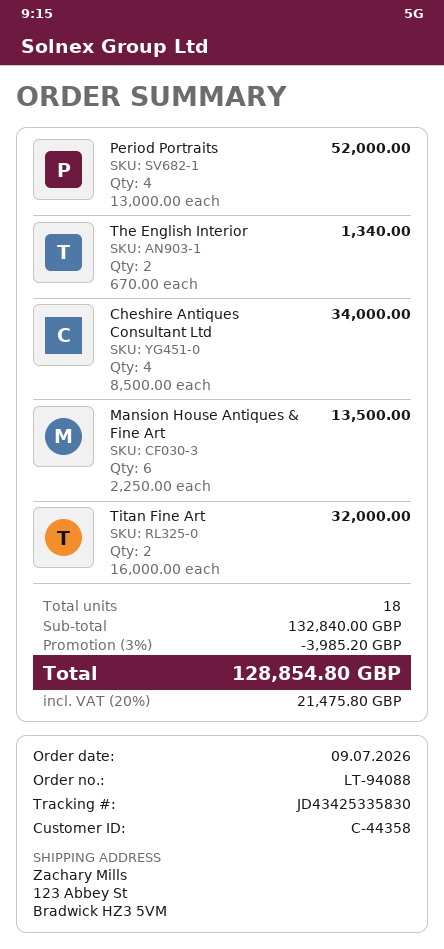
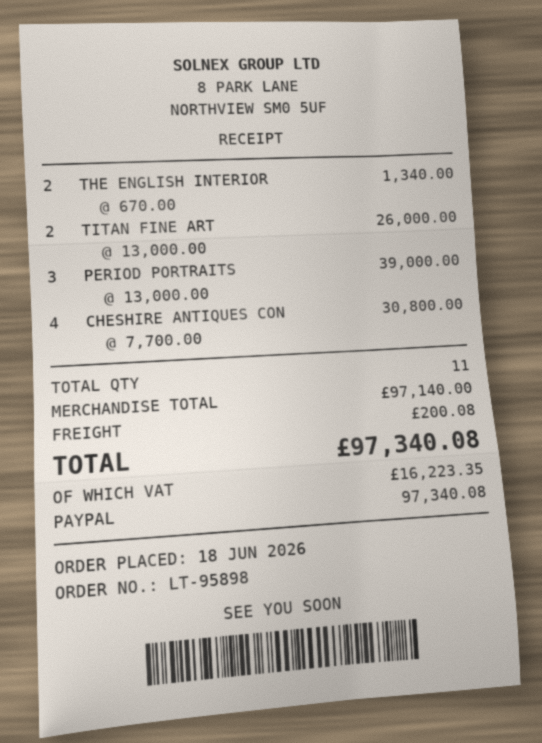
order number: LT-94088 -> LT-95898
order date: 2026-07-09 -> 2026-06-18
Period Portraits: 4 x 13000.00 = 52000.00 -> 3 x 13000.00 = 39000.00
Cheshire Antiques Consultant Ltd: 4 x 8500.00 = 34000.00 -> 4 x 7700.00 = 30800.00
Mansion House Antiques & Fine Art: 6 x 2250.00 = 13500.00 -> none
Titan Fine Art: 2 x 16000.00 = 32000.00 -> 2 x 13000.00 = 26000.00
total quantity: 18 -> 11
subtotal: 132840.00 -> 97140.00
discount: 3% = 3985.20 -> none
shipping: none -> 200.08
tax: 21475.80 -> 16223.35
total: 128854.80 -> 97340.08

